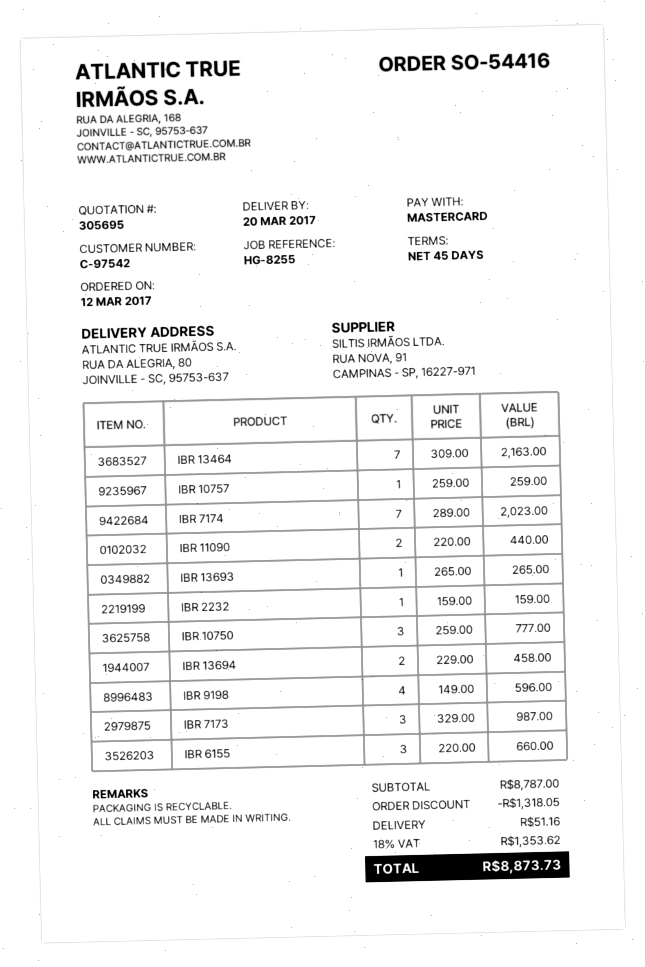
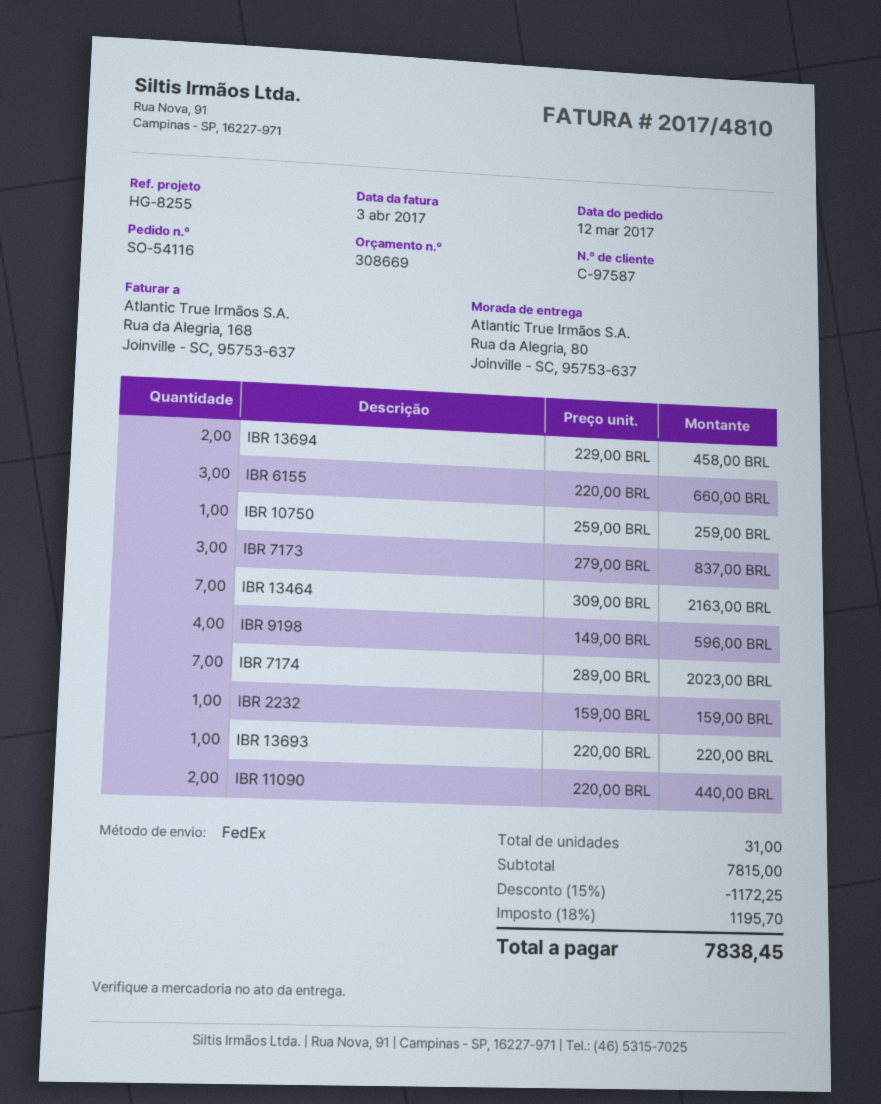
quote number: 305695 -> 308669
order number: SO-54416 -> SO-54116
customer number: C-97542 -> C-97587
IBR 10757: 1 x 259.00 = 259.00 -> none
IBR 13693: 1 x 265.00 = 265.00 -> 1 x 220.00 = 220.00
IBR 10750: 3 x 259.00 = 777.00 -> 1 x 259.00 = 259.00
IBR 7173: 3 x 329.00 = 987.00 -> 3 x 279.00 = 837.00
subtotal: 8787.00 -> 7815.00
discount: 1318.05 -> 1172.25
shipping: 51.16 -> none
tax: 18% = 1353.62 -> 18% = 1195.70
total: 8873.73 -> 7838.45

